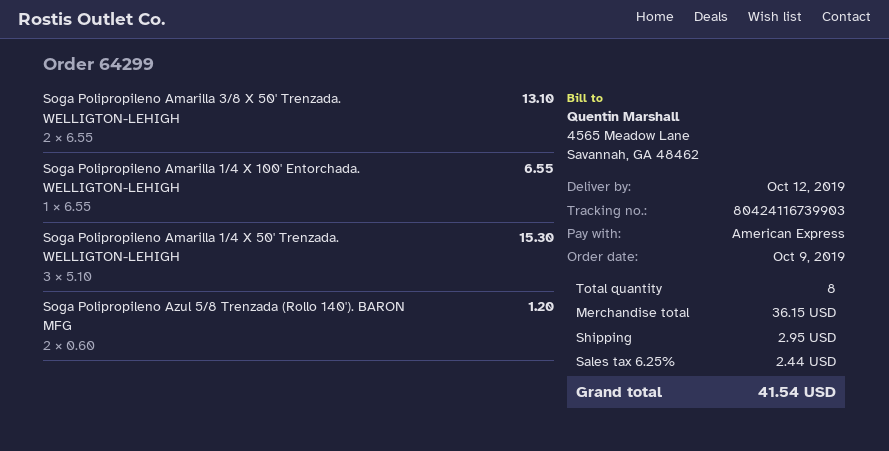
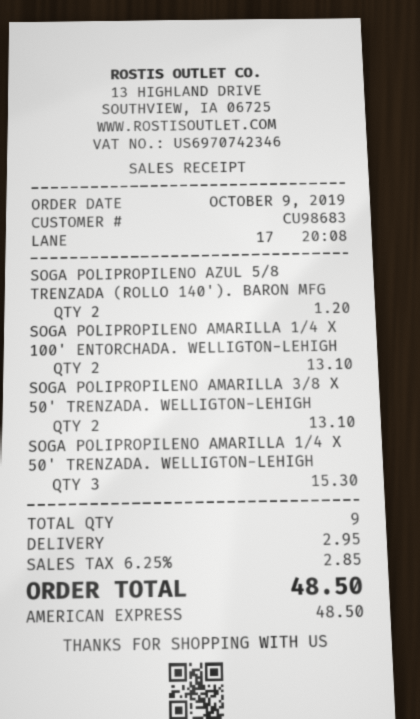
Soga Polipropileno Amarilla 1/4 X 100' Entorchada. WELLIGTON-LEHIGH: 1 for 6.55 -> 2 for 13.10
total quantity: 8 -> 9
tax: 6.25% = 2.44 -> 6.25% = 2.85
total: 41.54 -> 48.50

